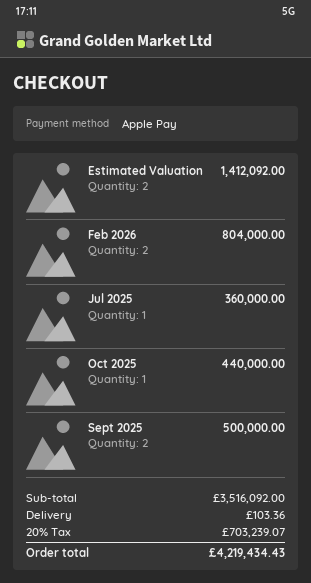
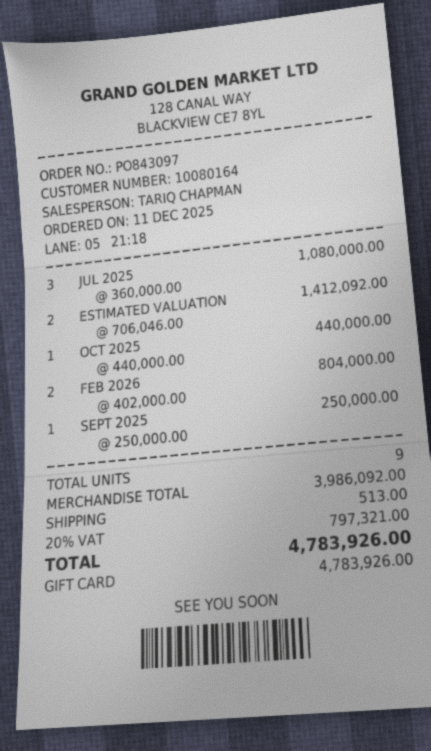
payment method: Apple Pay -> gift card
Jul 2025: 1 for 360000.00 -> 3 for 1080000.00
Sept 2025: 2 for 500000.00 -> 1 for 250000.00
subtotal: 3516092.00 -> 3986092.00
shipping: 103.36 -> 513.00
tax: 20% = 703239.07 -> 20% = 797321.00
total: 4219434.43 -> 4783926.00

